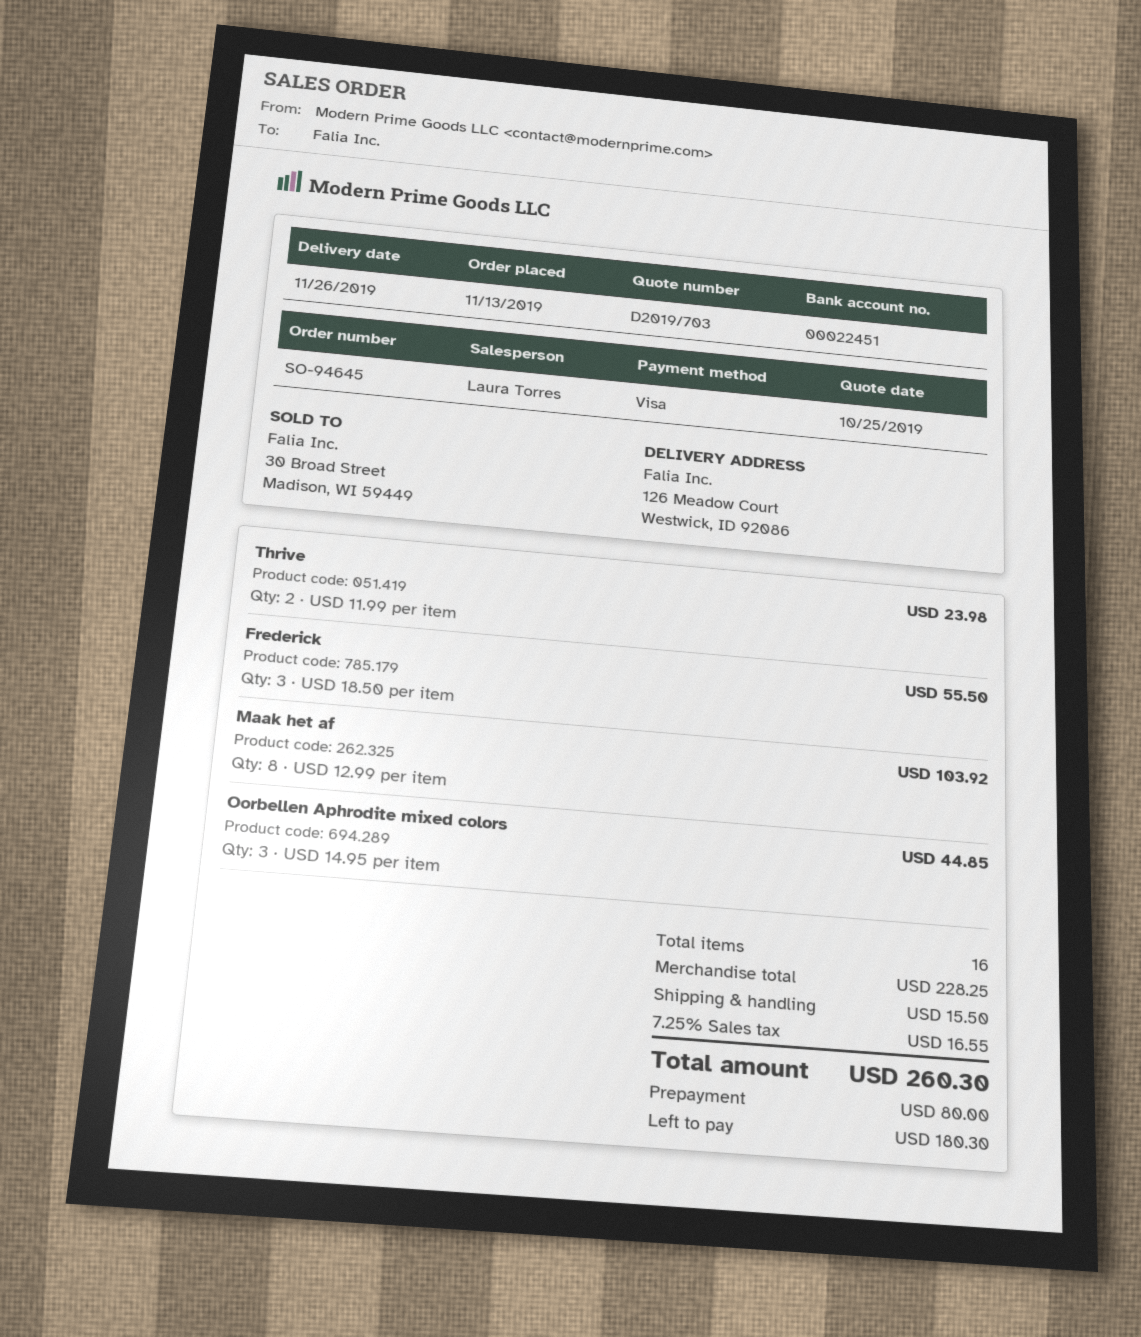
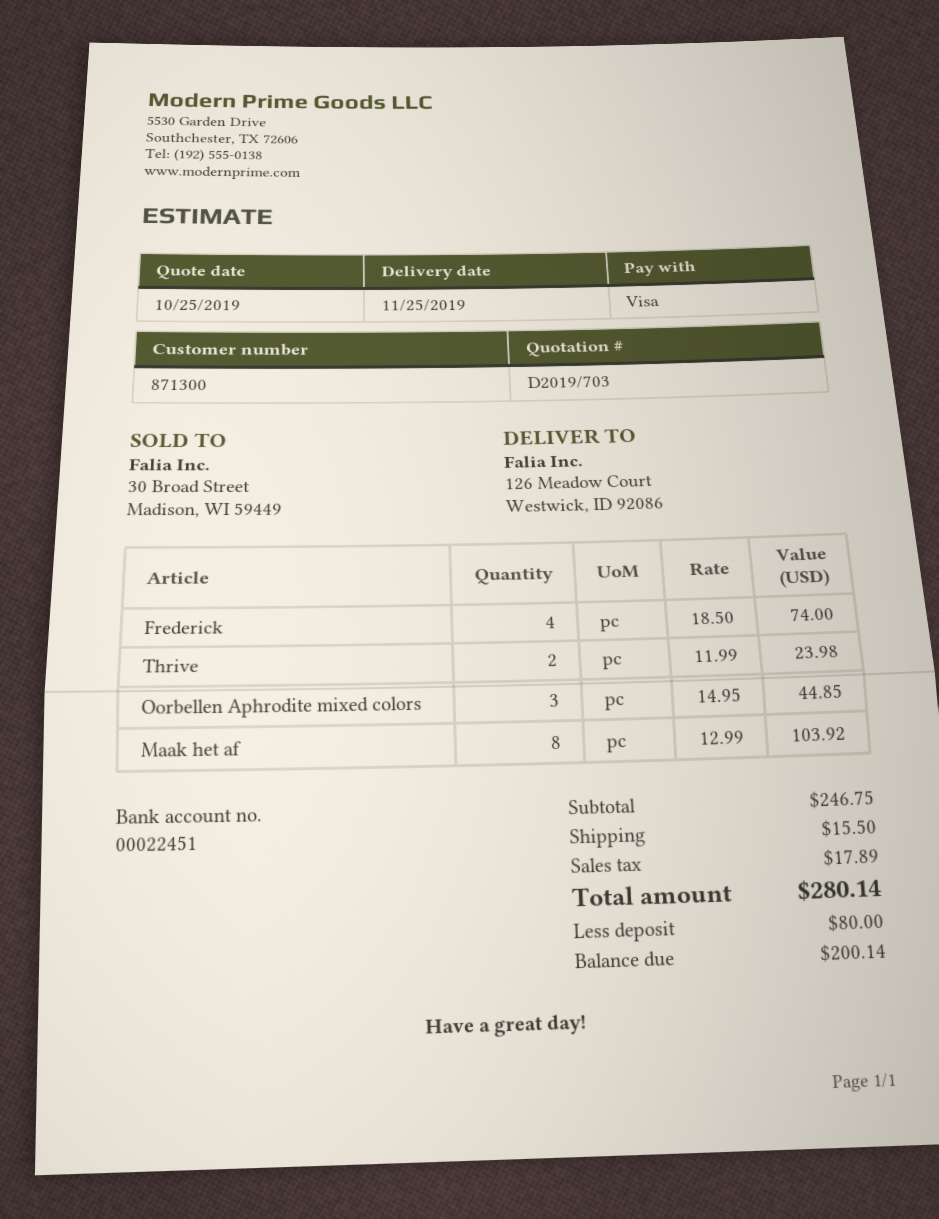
delivery date: 2019-11-26 -> 2019-11-25
Frederick: 3 x 18.50 = 55.50 -> 4 x 18.50 = 74.00
subtotal: 228.25 -> 246.75
tax: 16.55 -> 17.89
total: 260.30 -> 280.14
balance: 180.30 -> 200.14

